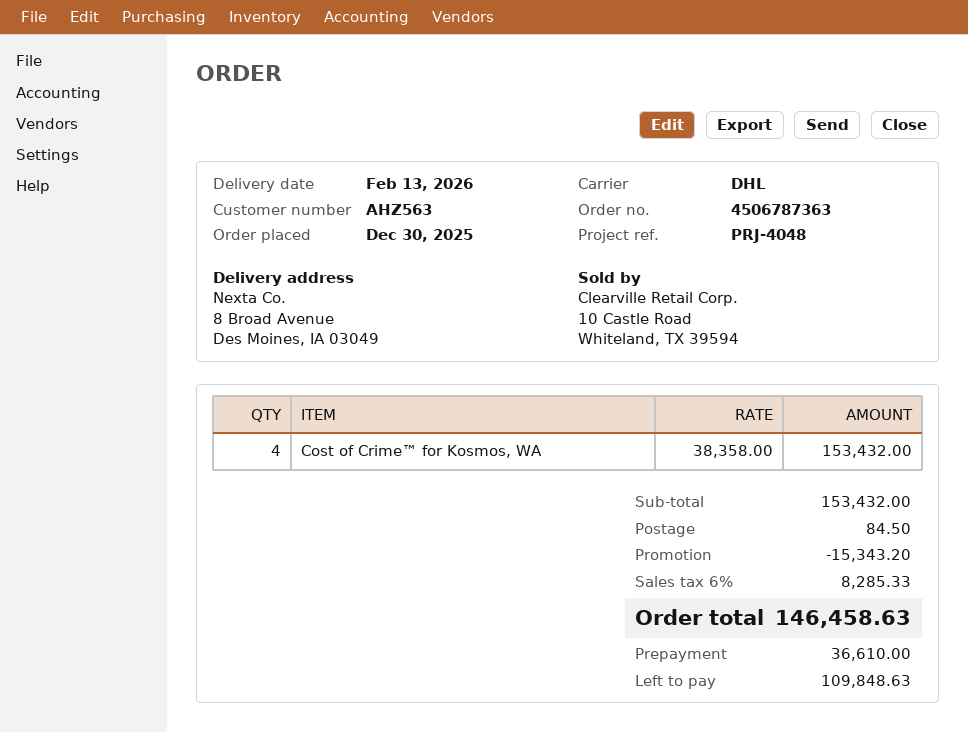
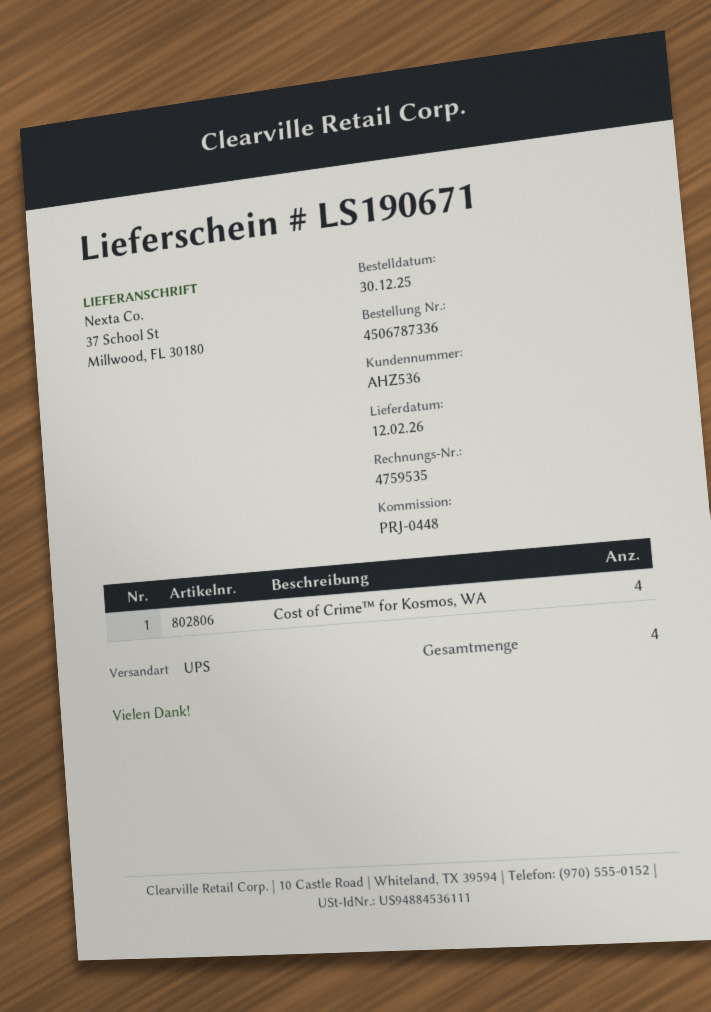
order number: 4506787363 -> 4506787336
delivery date: 2026-02-13 -> 2026-02-12
customer number: AHZ563 -> AHZ536
reference: PRJ-4048 -> PRJ-0448
shipping method: DHL -> UPS
ship to: 8 Broad Avenue, Des Moines, IA 03049 -> 37 School St, Millwood, FL 30180

